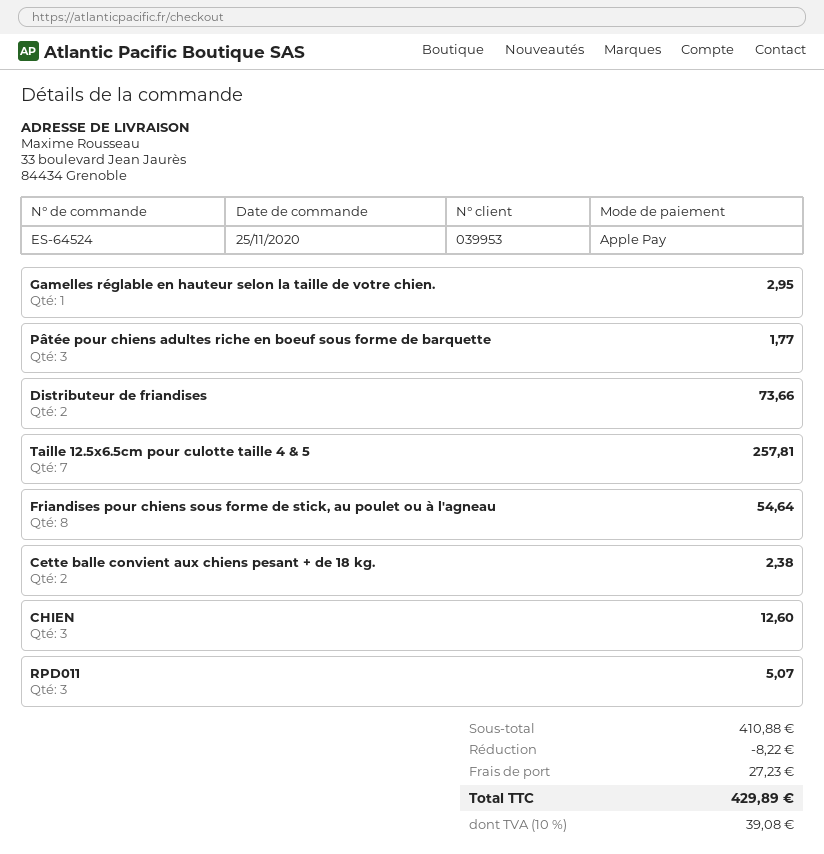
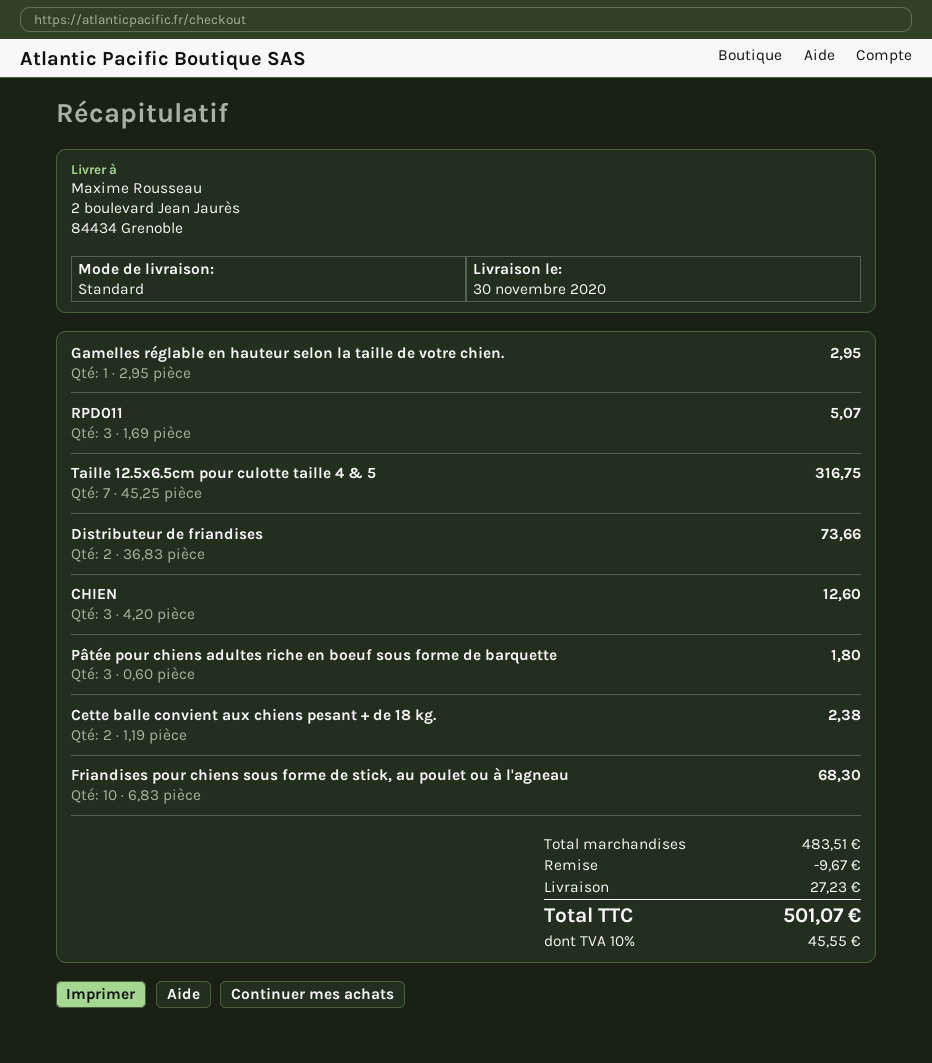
ship to: 33 boulevard Jean Jaurès, 84434 Grenoble -> 2 boulevard Jean Jaurès, 84434 Grenoble
Pâtée pour chiens adultes riche en boeuf sous forme de barquette: 3 for 1.77 -> 3 for 1.80
Taille 12.5x6.5cm pour culotte taille 4 & 5: 7 for 257.81 -> 7 for 316.75
Friandises pour chiens sous forme de stick, au poulet ou à l'agneau: 8 for 54.64 -> 10 for 68.30
subtotal: 410.88 -> 483.51
discount: 8.22 -> 9.67
tax: 10% = 39.08 -> 10% = 45.55
total: 429.89 -> 501.07

